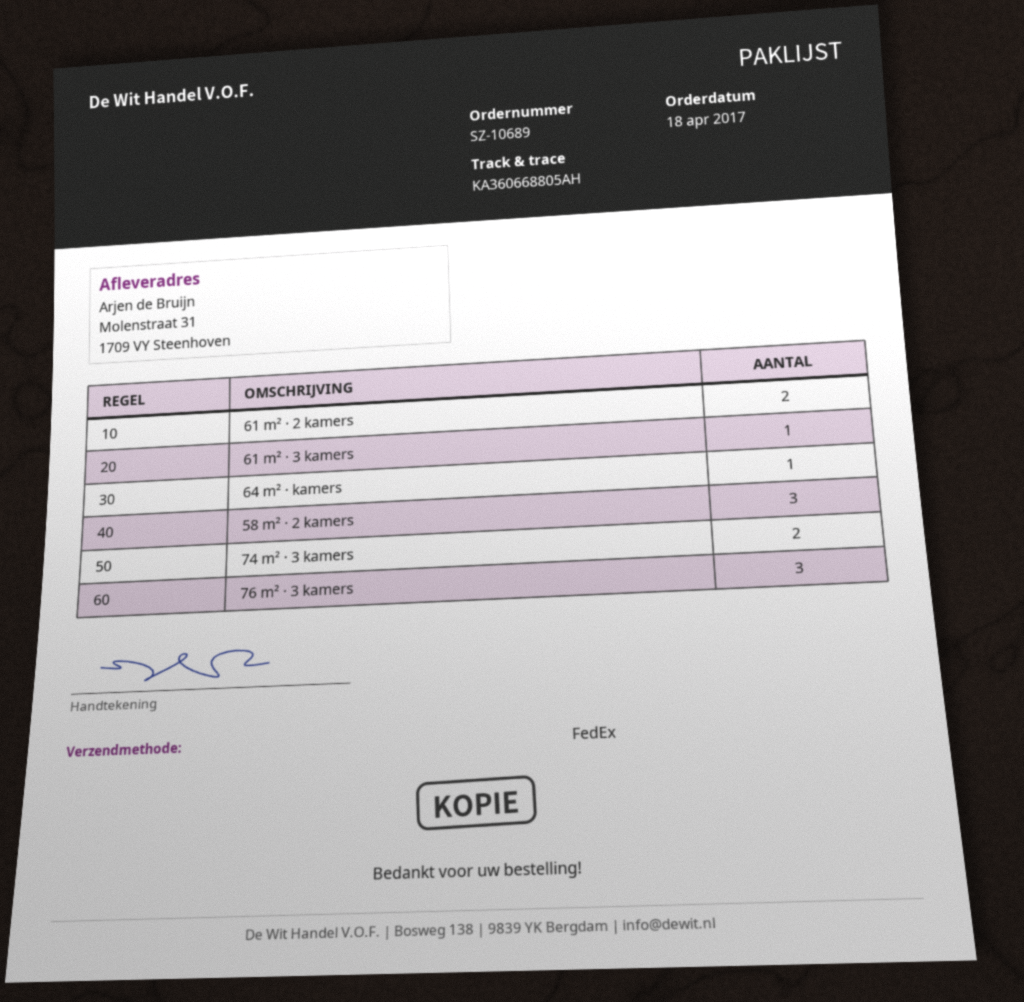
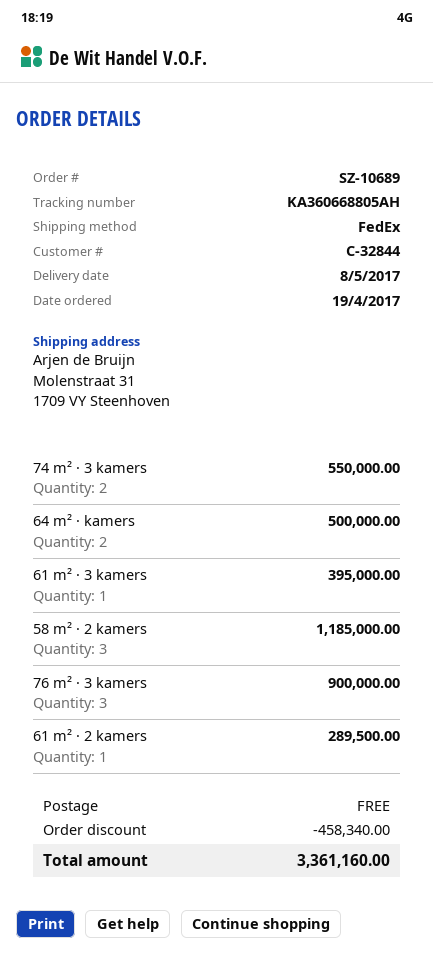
order date: 2017-04-18 -> 2017-04-19
61 m² · 2 kamers: 2 -> 1
64 m² · kamers: 1 -> 2

